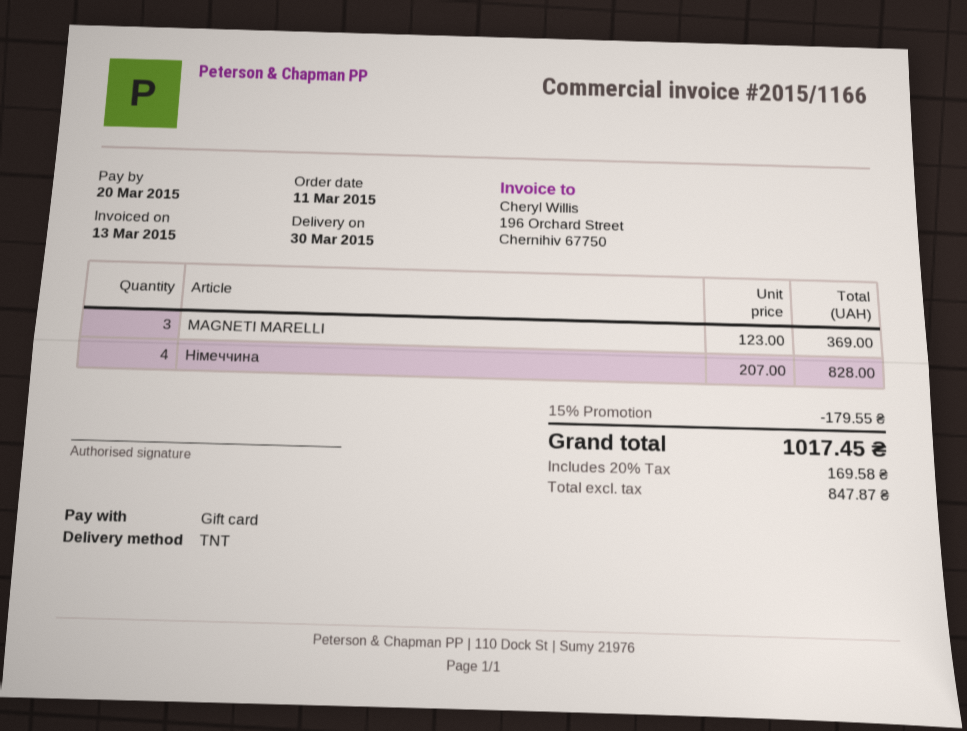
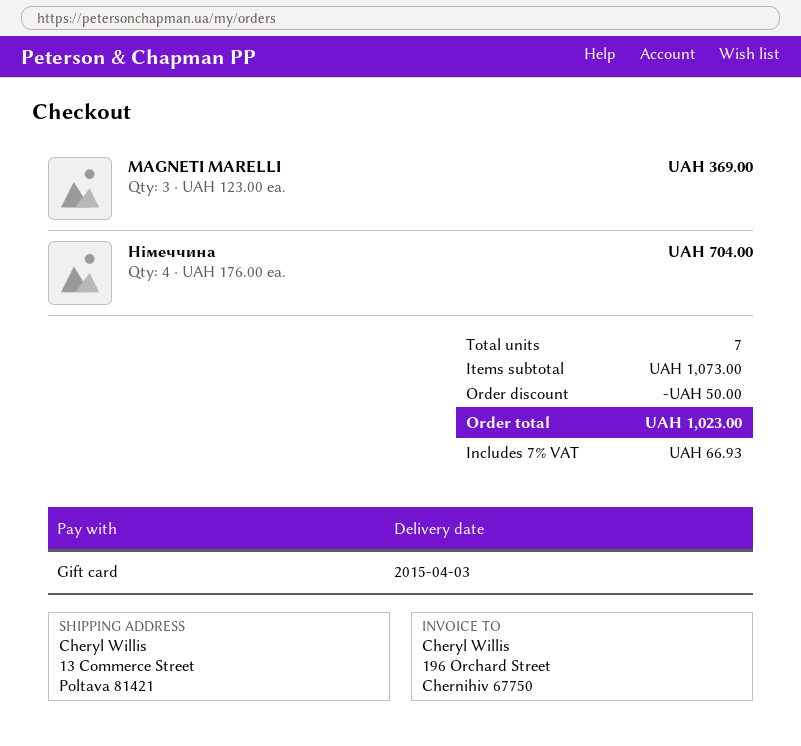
delivery date: 2015-03-30 -> 2015-04-03
Німеччина: 4 x 207.00 = 828.00 -> 4 x 176.00 = 704.00
discount: 179.55 -> 50.00
tax: 20% = 169.58 -> 7% = 66.93
total: 1017.45 -> 1023.00

